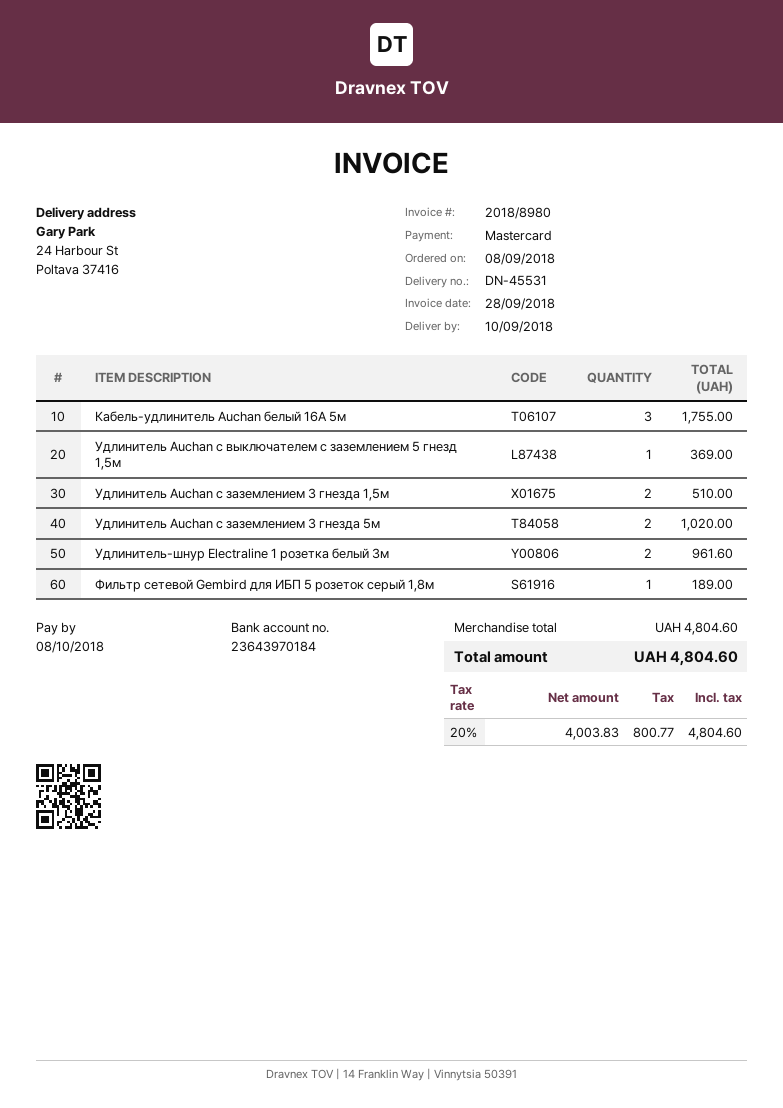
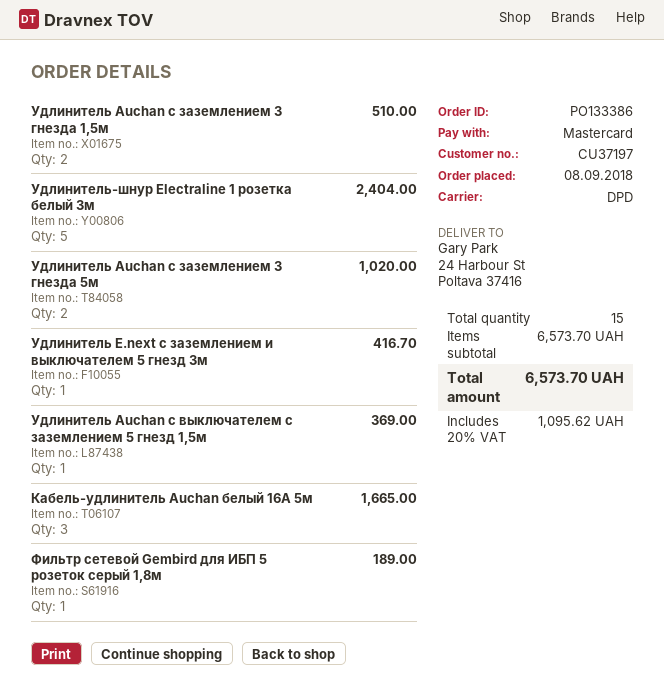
Кабель-удлинитель Auchan белый 16А 5м: 3 for 1755.00 -> 3 for 1665.00
Удлинитель-шнур Electraline 1 розетка белый 3м: 2 for 961.60 -> 5 for 2404.00
Удлинитель E.next с заземлением и выключателем 5 гнезд 3м: none -> 1 for 416.70
subtotal: 4804.60 -> 6573.70
tax: 20% = 800.77 -> 20% = 1095.62
total: 4804.60 -> 6573.70

